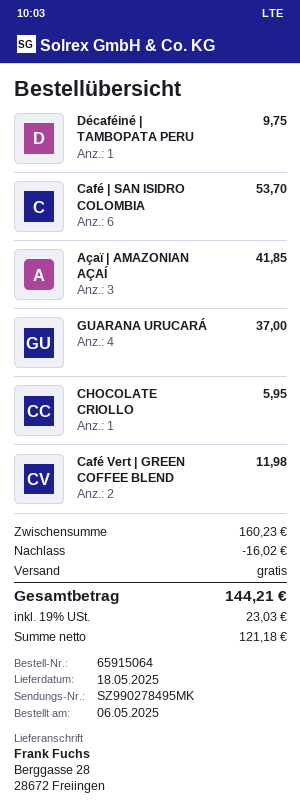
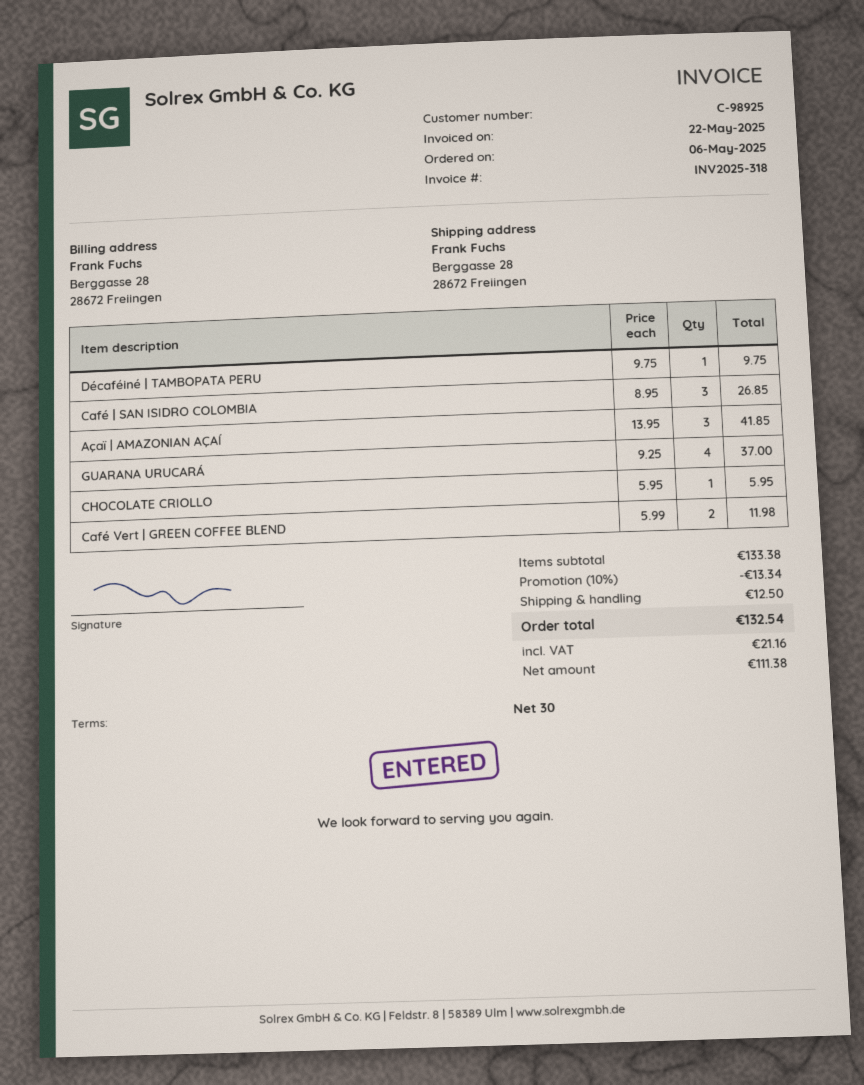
Café | SAN ISIDRO COLOMBIA: 6 for 53.70 -> 3 for 26.85
subtotal: 160.23 -> 133.38
discount: 16.02 -> 13.34
shipping: 0.00 -> 12.50
net: 121.18 -> 111.38
tax: 23.03 -> 21.16
total: 144.21 -> 132.54

